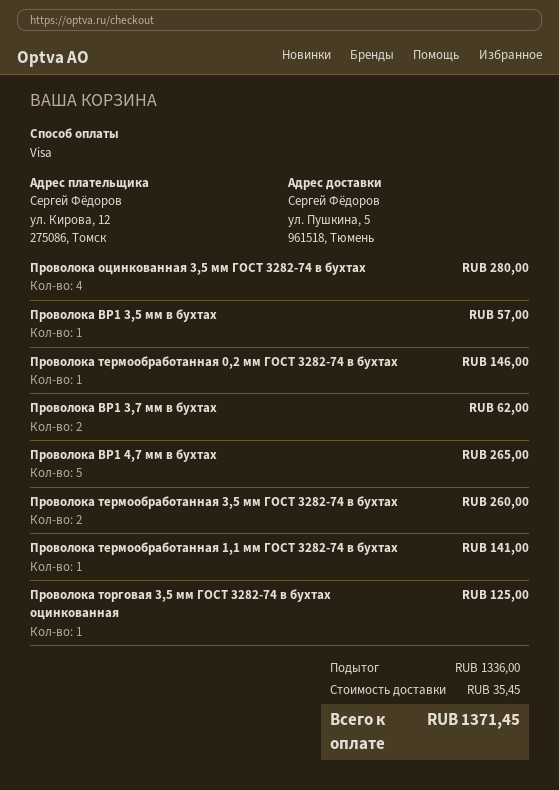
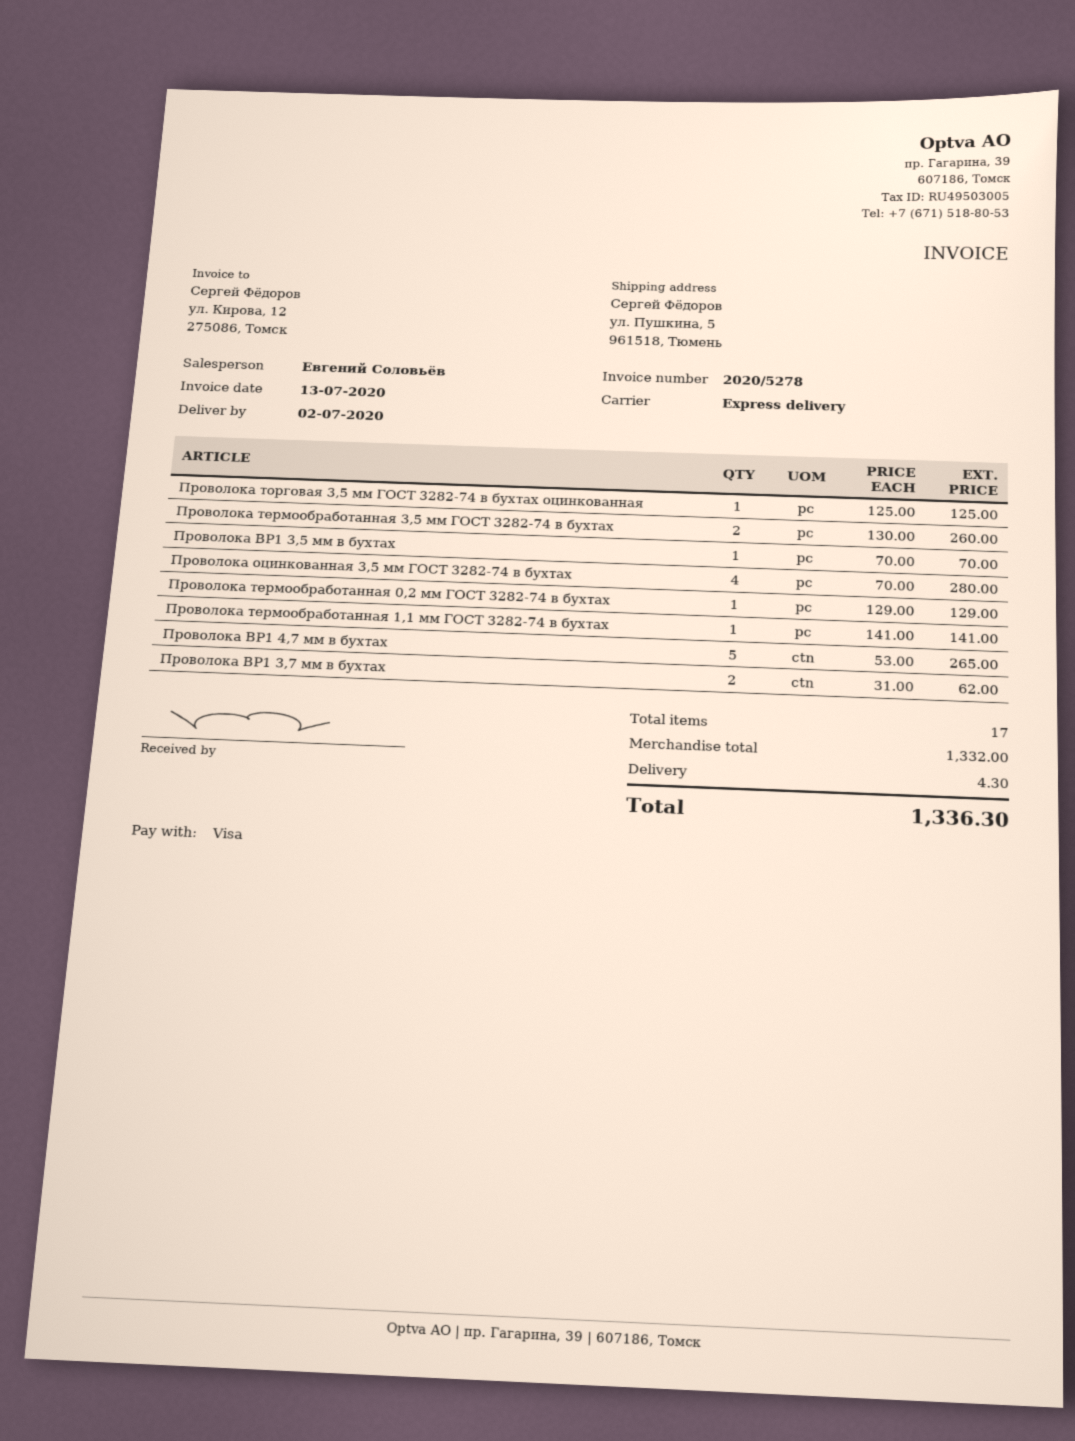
Проволока ВР1 3,5 мм в бухтах: 1 for 57.00 -> 1 for 70.00
Проволока термообработанная 0,2 мм ГОСТ 3282-74 в бухтах: 1 for 146.00 -> 1 for 129.00
subtotal: 1336.00 -> 1332.00
shipping: 35.45 -> 4.30
total: 1371.45 -> 1336.30

